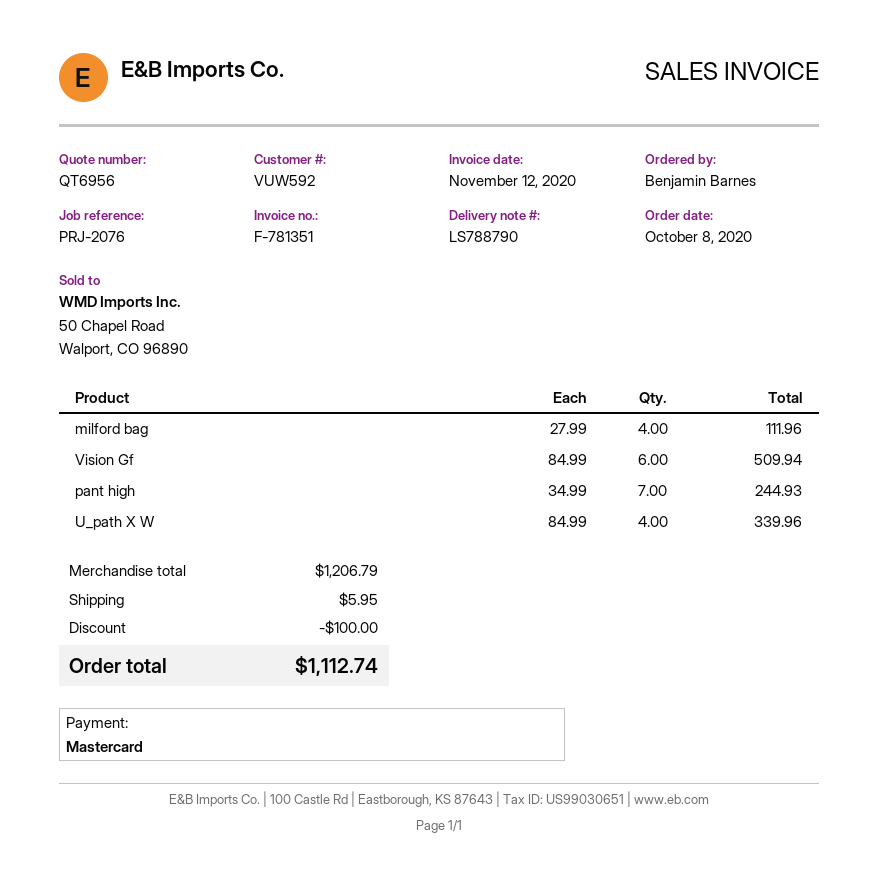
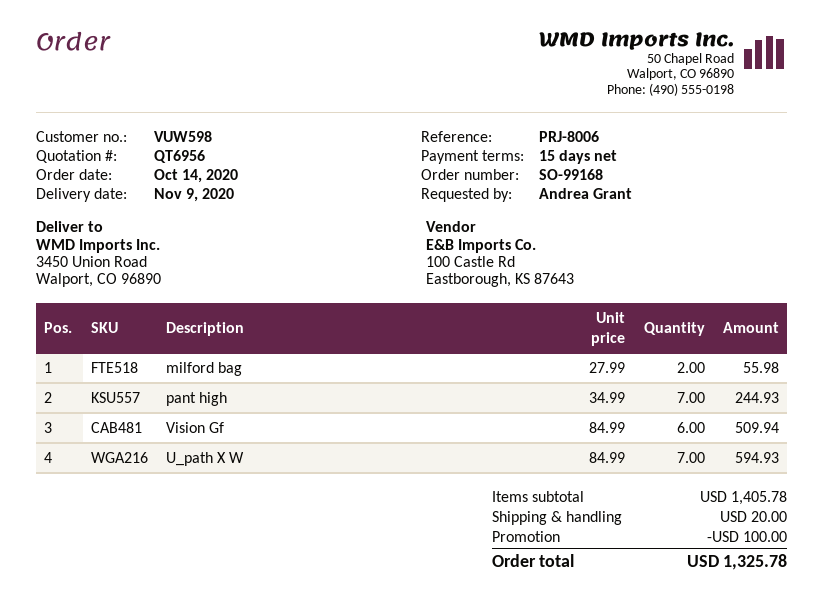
order date: 2020-10-08 -> 2020-10-14
customer number: VUW592 -> VUW598
reference: PRJ-2076 -> PRJ-8006
ordered by: Benjamin Barnes -> Andrea Grant
milford bag: 4 x 27.99 = 111.96 -> 2 x 27.99 = 55.98
U_path X W: 4 x 84.99 = 339.96 -> 7 x 84.99 = 594.93
subtotal: 1206.79 -> 1405.78
shipping: 5.95 -> 20.00
total: 1112.74 -> 1325.78

